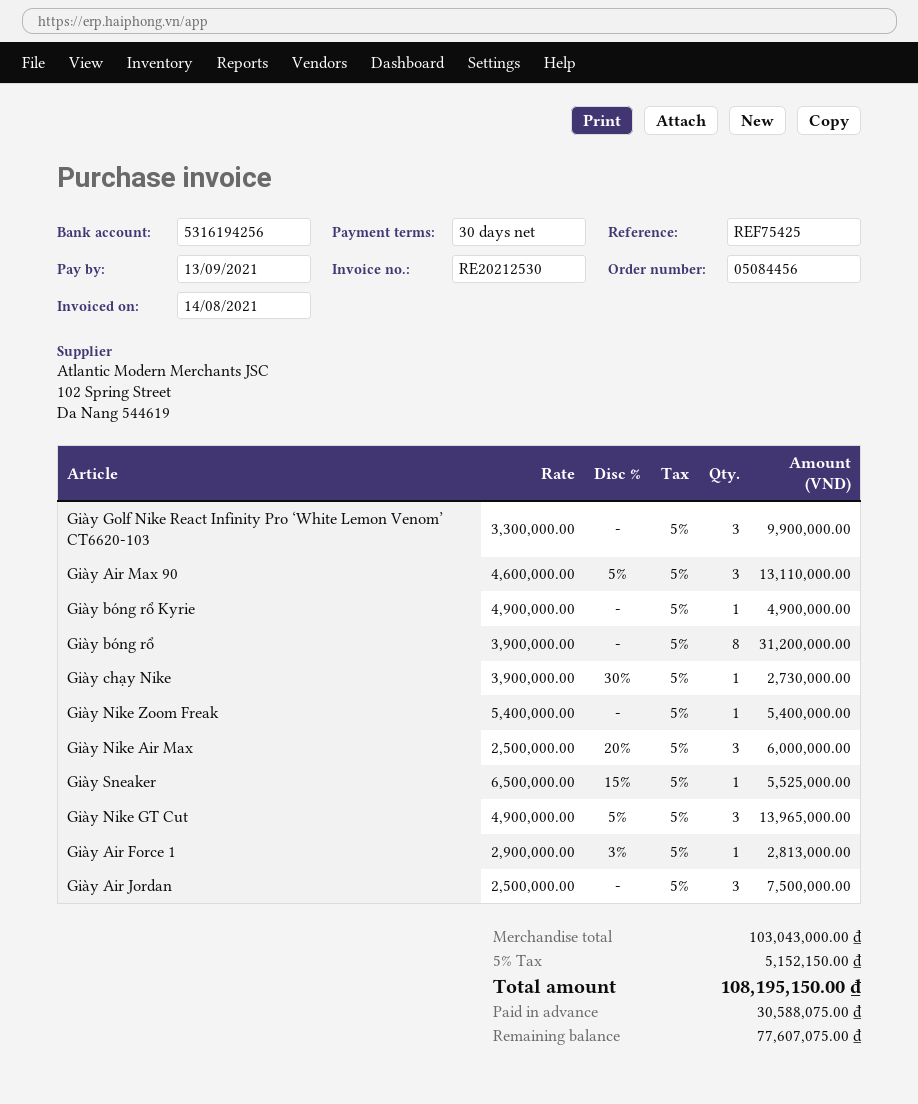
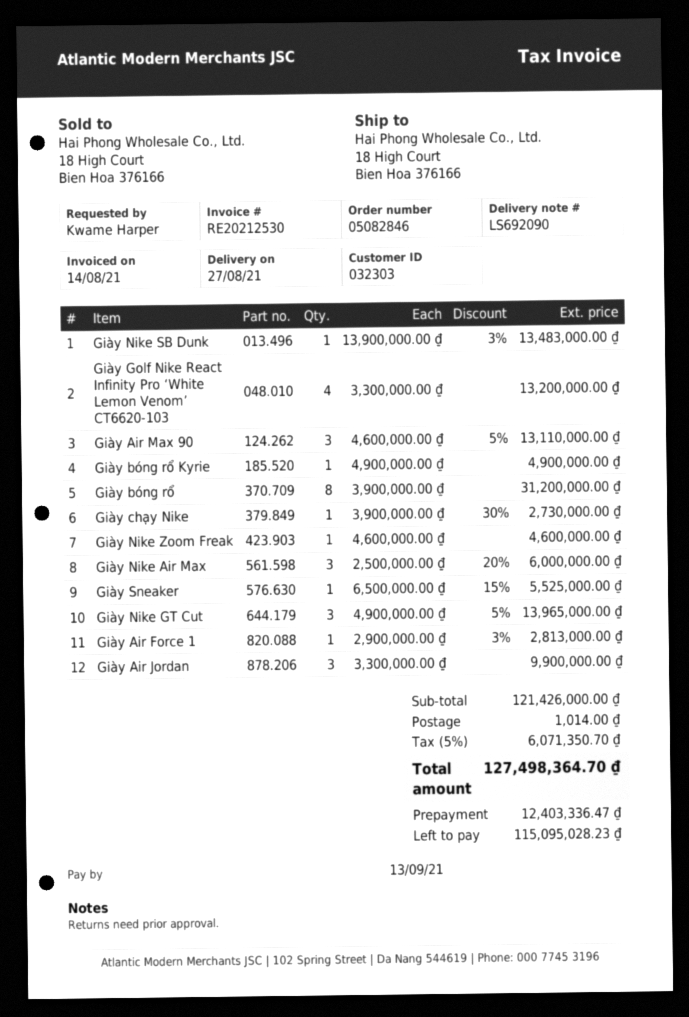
order number: 05084456 -> 05082846
Giày Golf Nike React Infinity Pro ‘White Lemon Venom’ CT6620-103: 3 x 3300000.00 = 9900000.00 -> 4 x 3300000.00 = 13200000.00
Giày Nike Zoom Freak: 1 x 5400000.00 = 5400000.00 -> 1 x 4600000.00 = 4600000.00
Giày Air Jordan: 3 x 2500000.00 = 7500000.00 -> 3 x 3300000.00 = 9900000.00
Giày Nike SB Dunk: none -> 1 x 13900000.00 - 3% = 13483000.00
subtotal: 103043000.00 -> 121426000.00
shipping: none -> 1014.00
tax: 5% = 5152150.00 -> 5% = 6071350.70
total: 108195150.00 -> 127498364.70
deposit: 30588075.00 -> 12403336.47
balance: 77607075.00 -> 115095028.23

